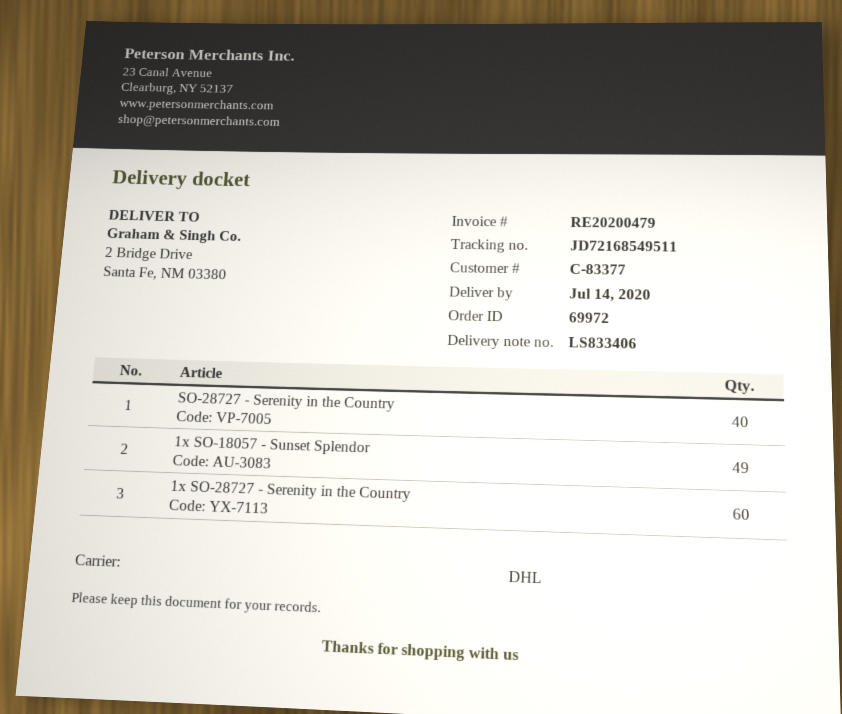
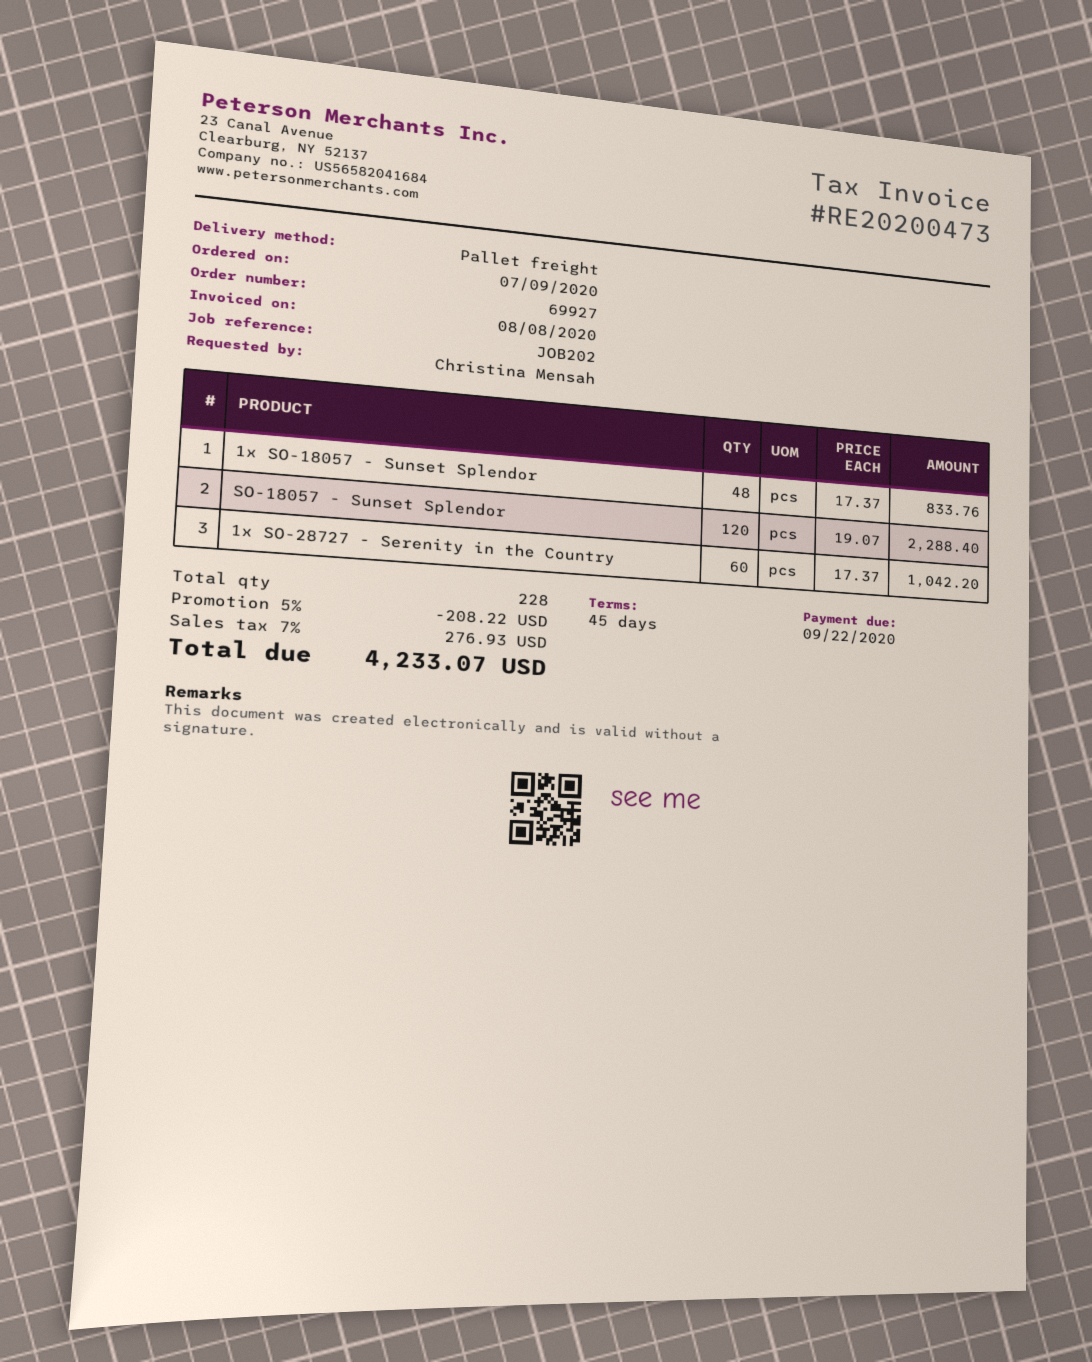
order number: 69972 -> 69927
invoice number: RE20200479 -> RE20200473
shipping method: DHL -> pallet freight
SO-28727 - Serenity in the Country: 40 -> none
1x SO-18057 - Sunset Splendor: 49 -> 48
SO-18057 - Sunset Splendor: none -> 120

